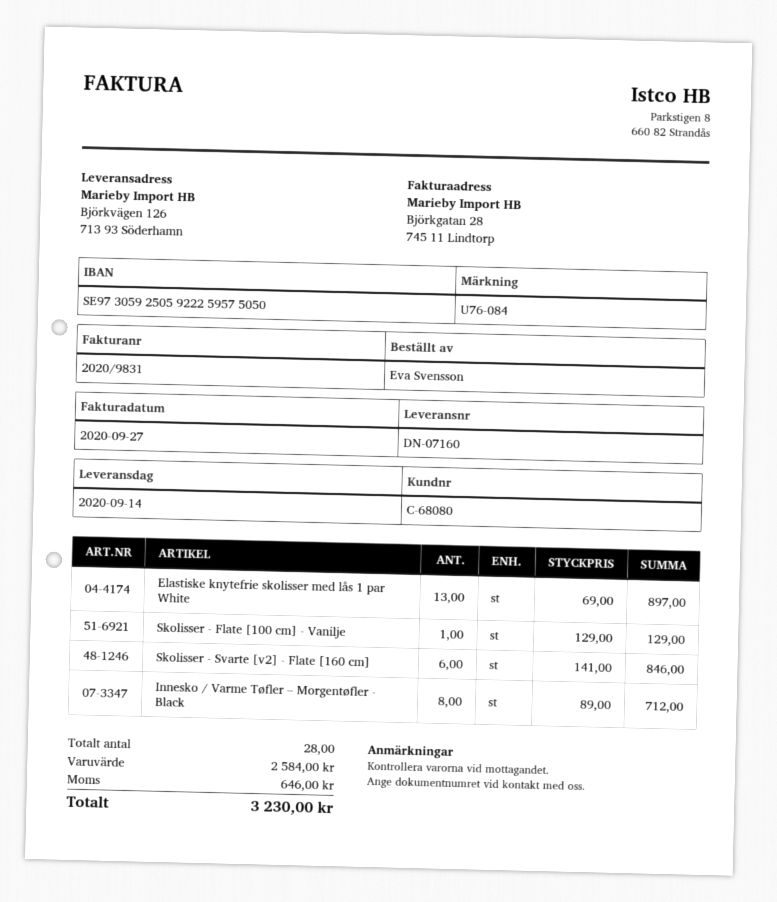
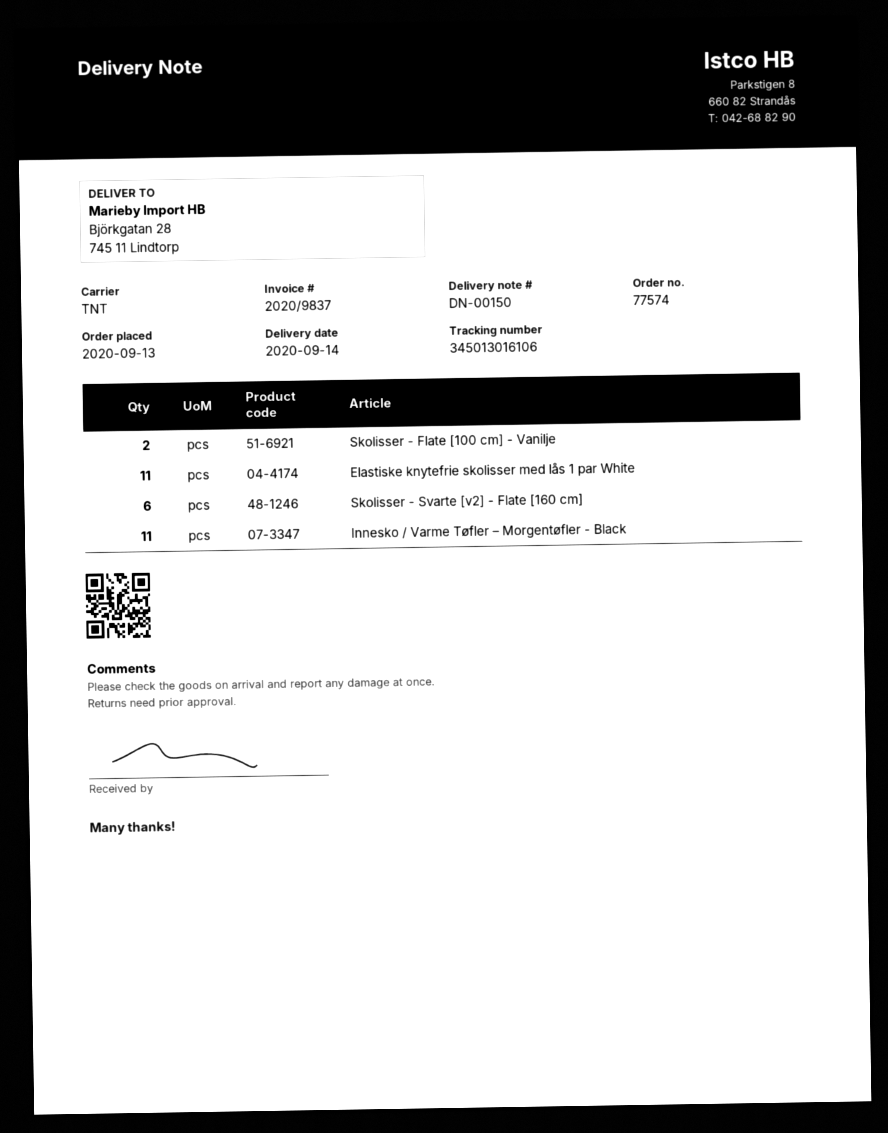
delivery note number: DN-07160 -> DN-00150
invoice number: 2020/9831 -> 2020/9837
ship to: Björkvägen 126, 713 93 Söderhamn -> Björkgatan 28, 745 11 Lindtorp
Elastiske knytefrie skolisser med lås 1 par White: 13 -> 11
Skolisser - Flate [100 cm] - Vanilje: 1 -> 2
Innesko / Varme Tøfler – Morgentøfler - Black: 8 -> 11

